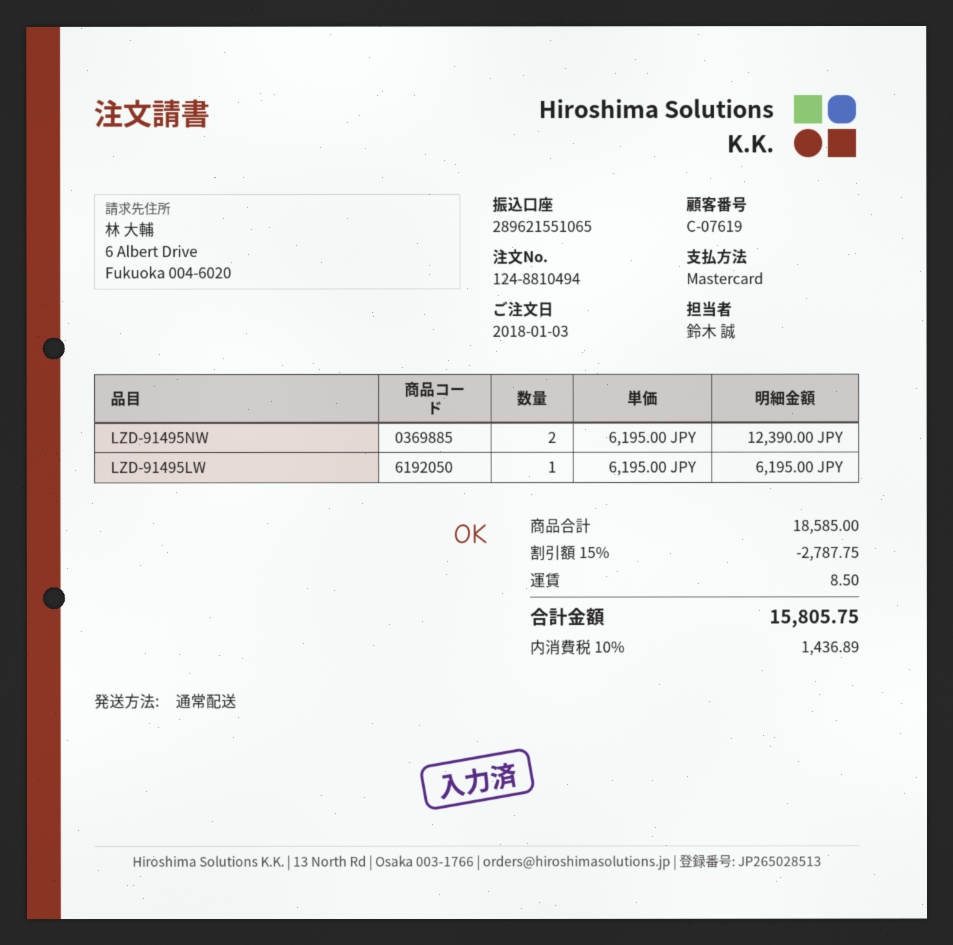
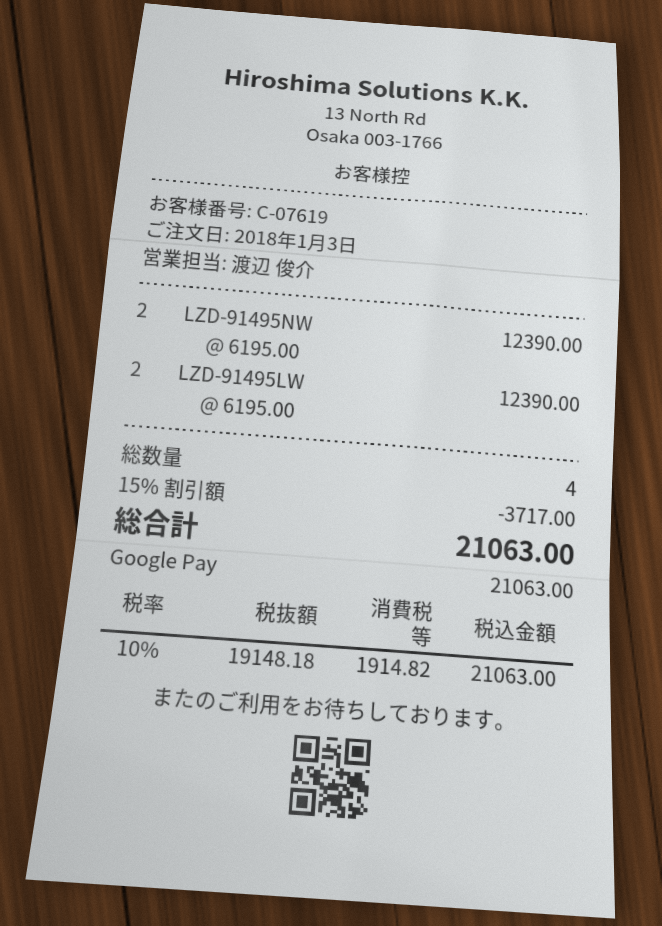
sales rep: 鈴木 誠 -> 渡辺 俊介
payment method: Mastercard -> Google Pay
LZD-91495LW: 1 x 6195.00 = 6195.00 -> 2 x 6195.00 = 12390.00
discount: 15% = 2787.75 -> 15% = 3717.00
shipping: 8.50 -> none
tax: 10% = 1436.89 -> 10% = 1914.82
total: 15805.75 -> 21063.00

